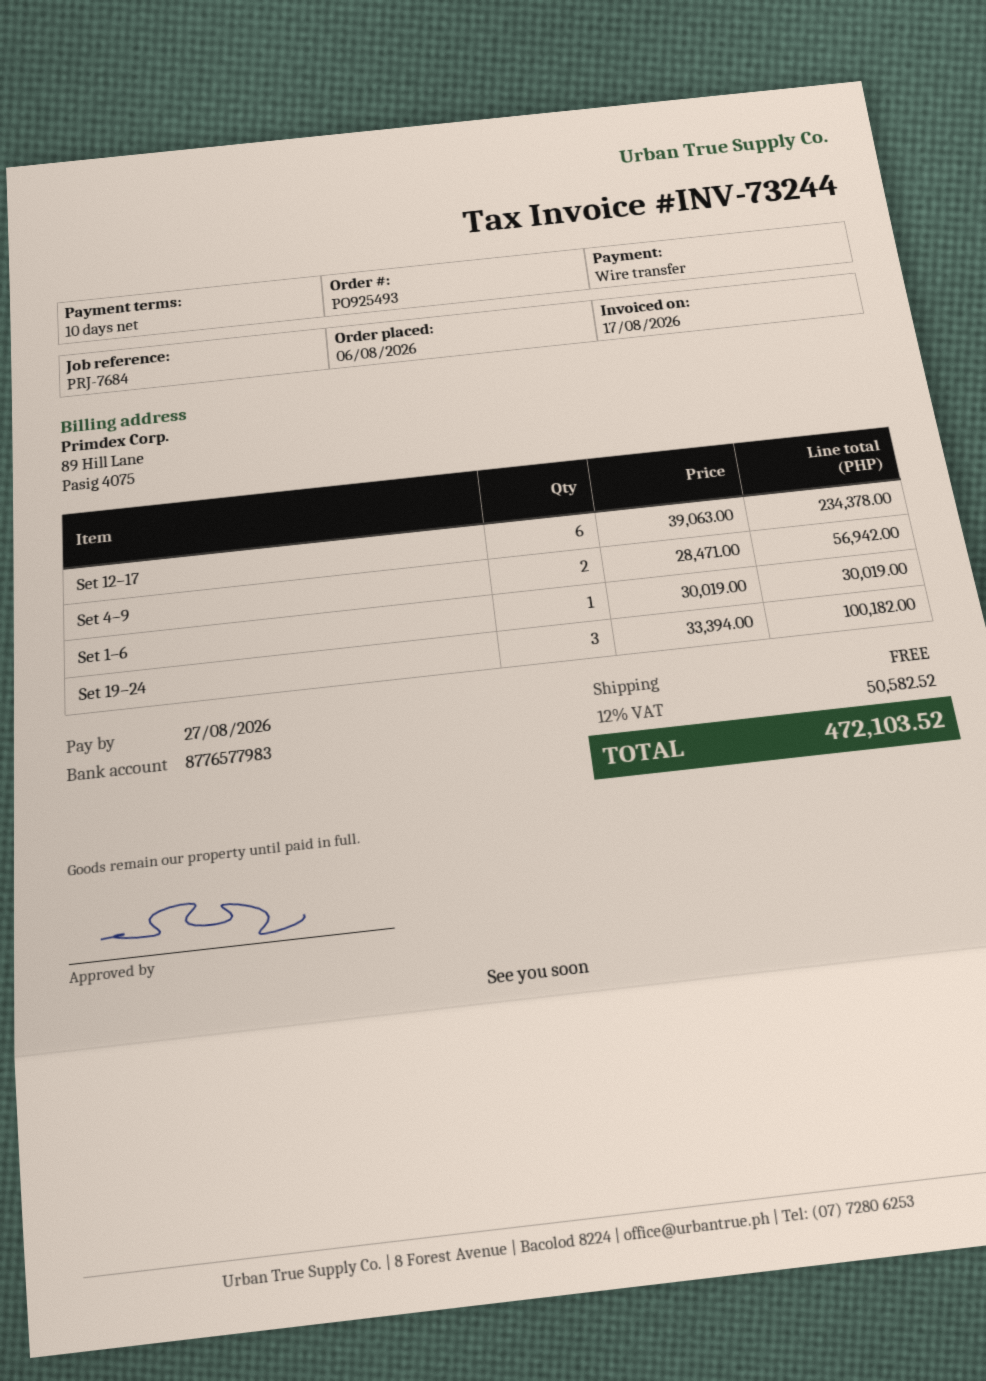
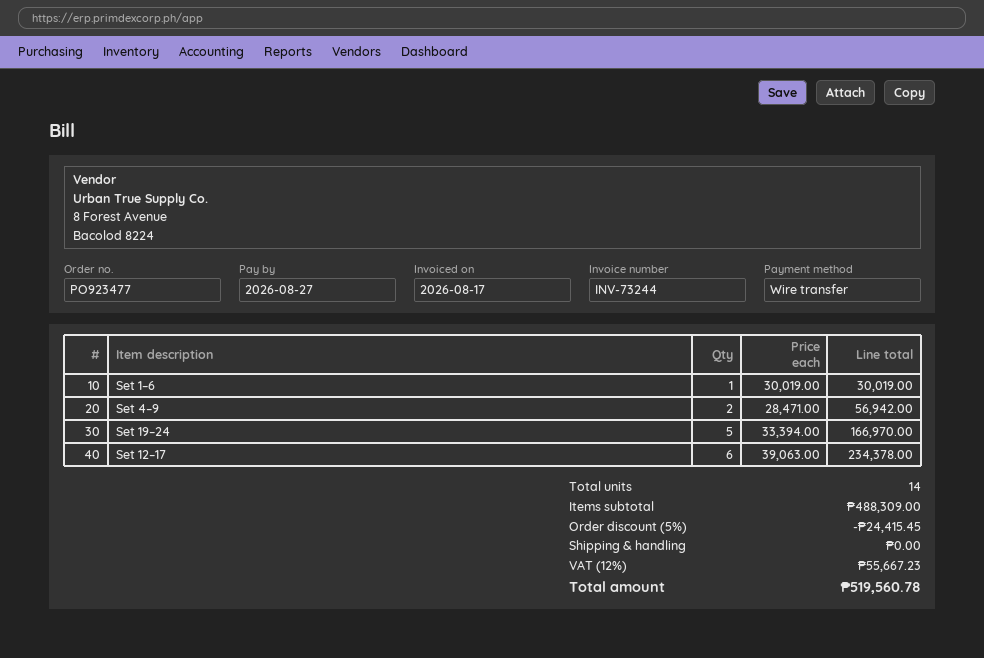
order number: PO925493 -> PO923477
Set 19–24: 3 x 33394.00 = 100182.00 -> 5 x 33394.00 = 166970.00
discount: none -> 5% = 24415.45
tax: 12% = 50582.52 -> 12% = 55667.23
total: 472103.52 -> 519560.78

